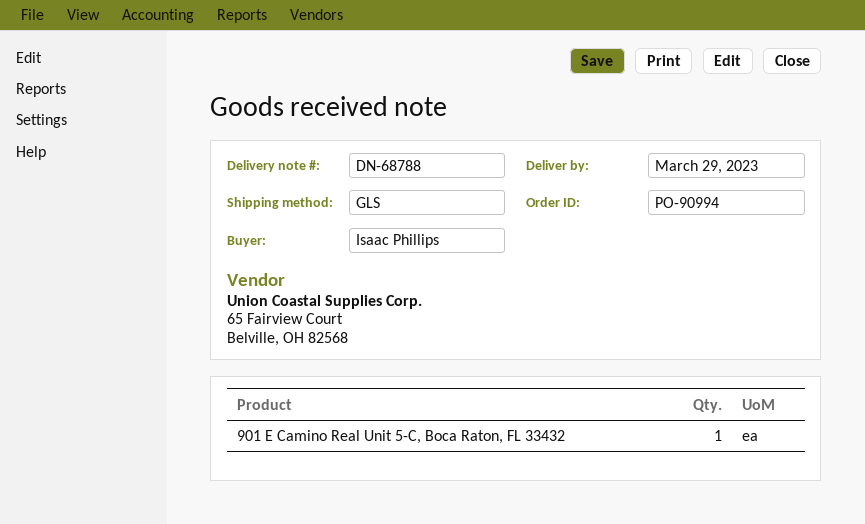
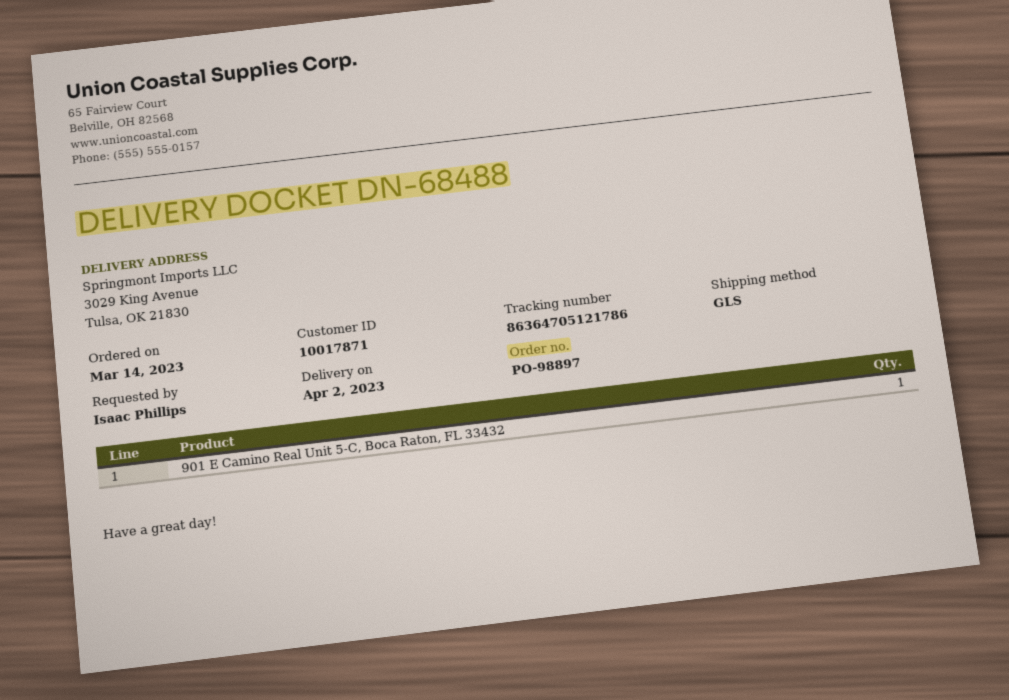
order number: PO-90994 -> PO-98897
delivery note number: DN-68788 -> DN-68488
delivery date: 2023-03-29 -> 2023-04-02

